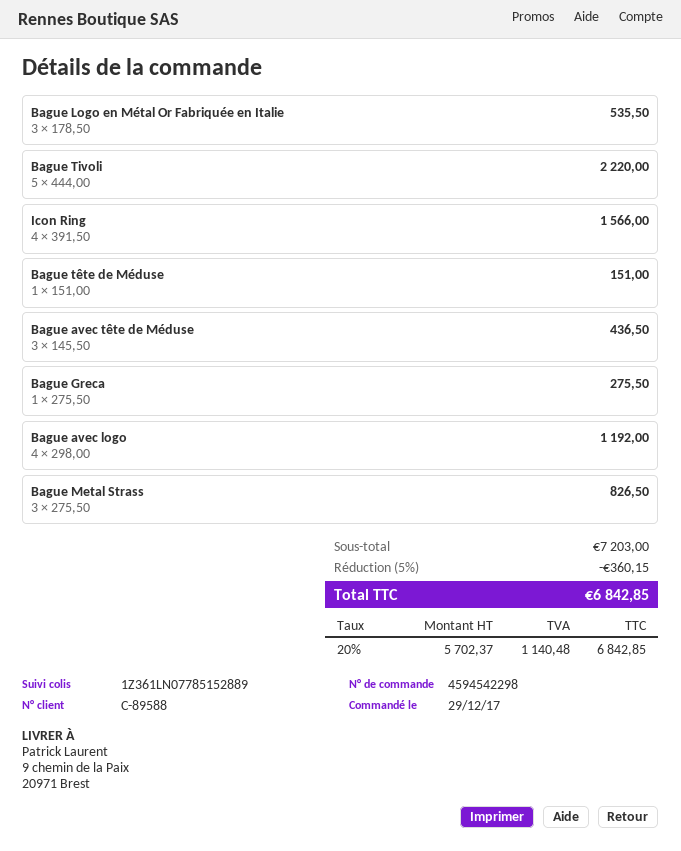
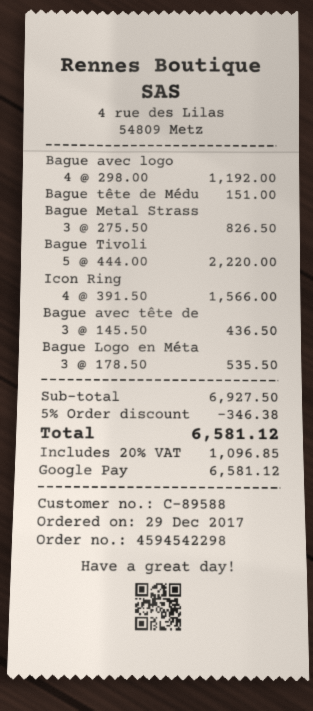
Bague Greca: 1 x 275.50 = 275.50 -> none
subtotal: 7203.00 -> 6927.50
discount: 5% = 360.15 -> 5% = 346.38
tax: 20% = 1140.48 -> 20% = 1096.85
total: 6842.85 -> 6581.12

